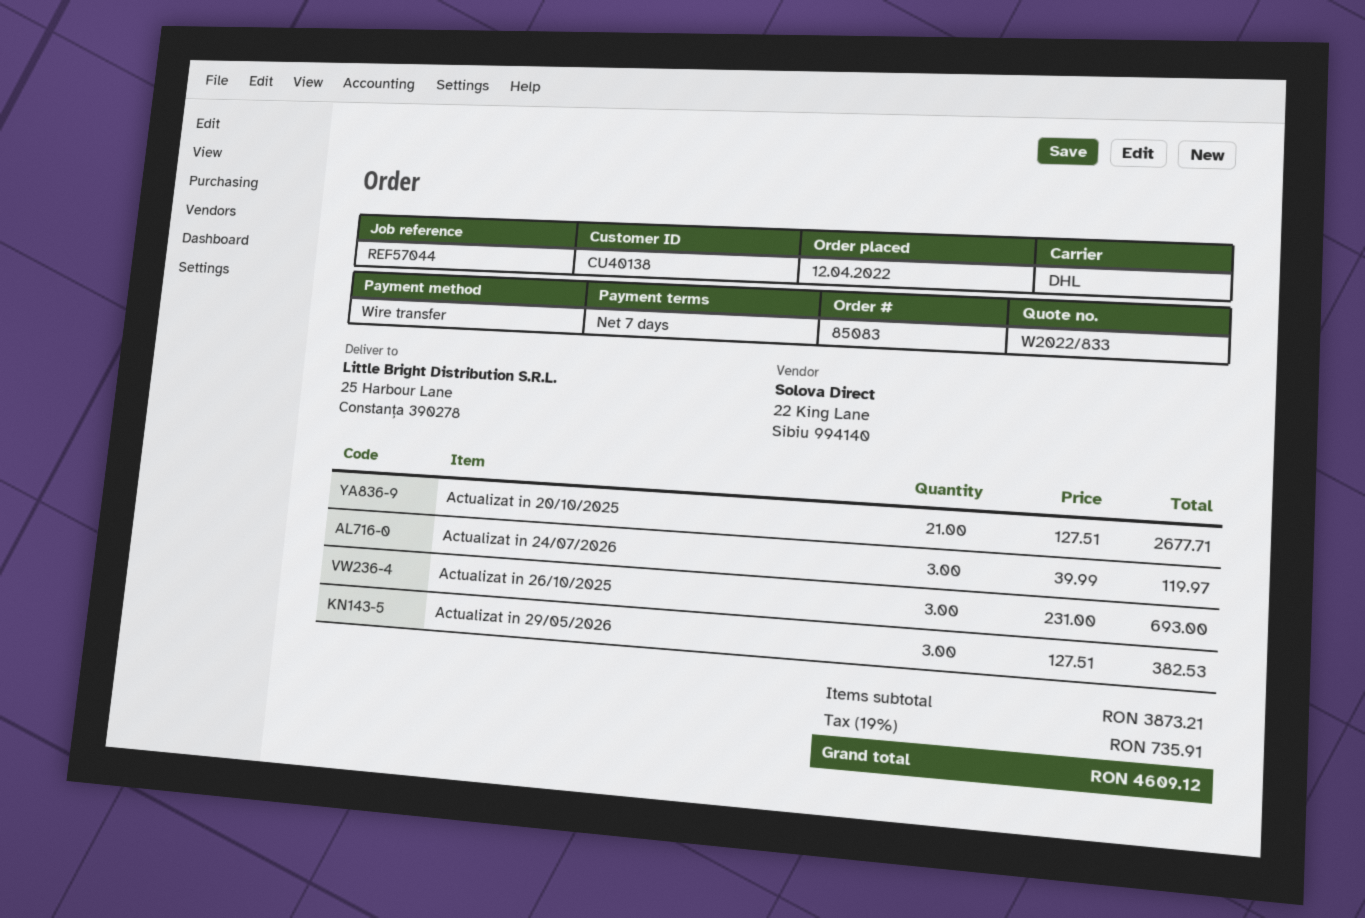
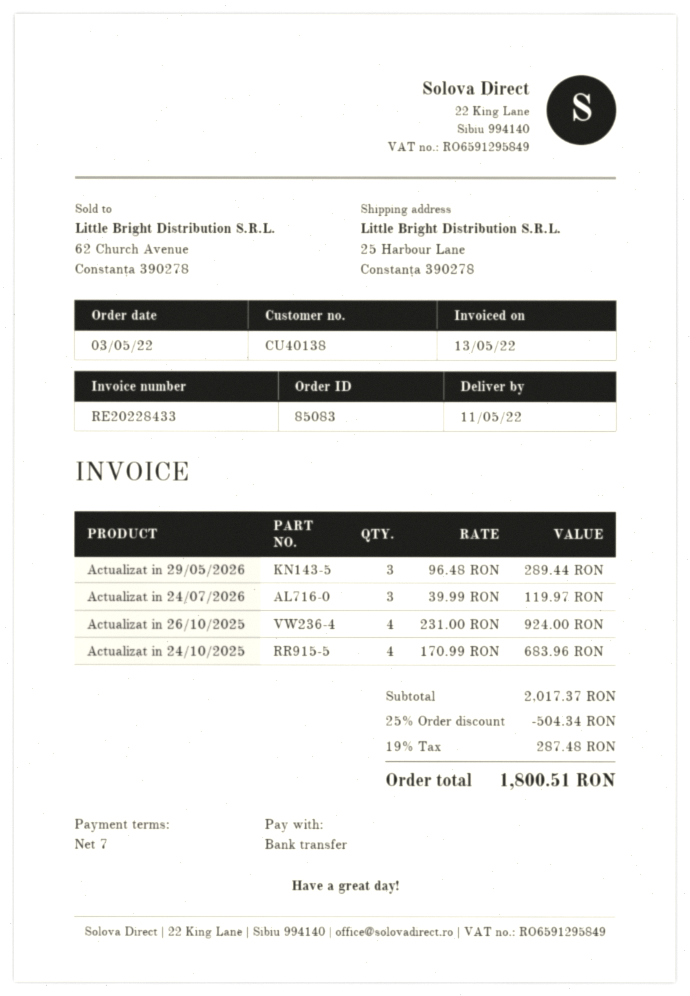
order date: 2022-04-12 -> 2022-05-03
Actualizat in 20/10/2025: 21 x 127.51 = 2677.71 -> none
Actualizat in 26/10/2025: 3 x 231.00 = 693.00 -> 4 x 231.00 = 924.00
Actualizat in 29/05/2026: 3 x 127.51 = 382.53 -> 3 x 96.48 = 289.44
Actualizat in 24/10/2025: none -> 4 x 170.99 = 683.96
subtotal: 3873.21 -> 2017.37
discount: none -> 25% = 504.34
tax: 19% = 735.91 -> 19% = 287.48
total: 4609.12 -> 1800.51

